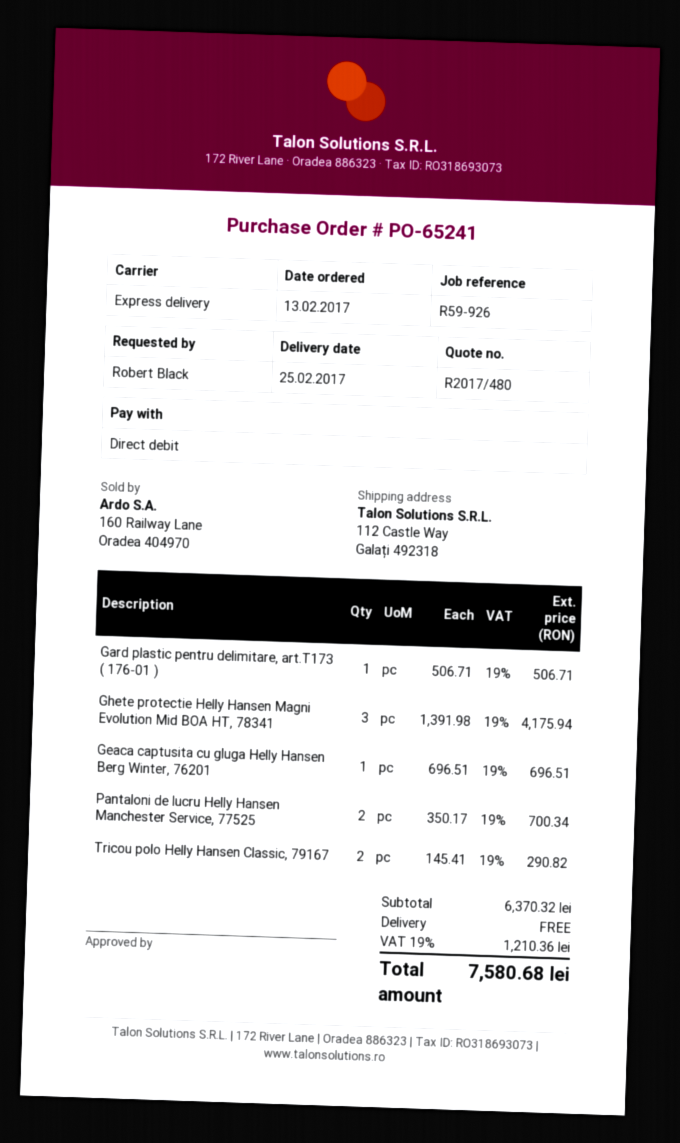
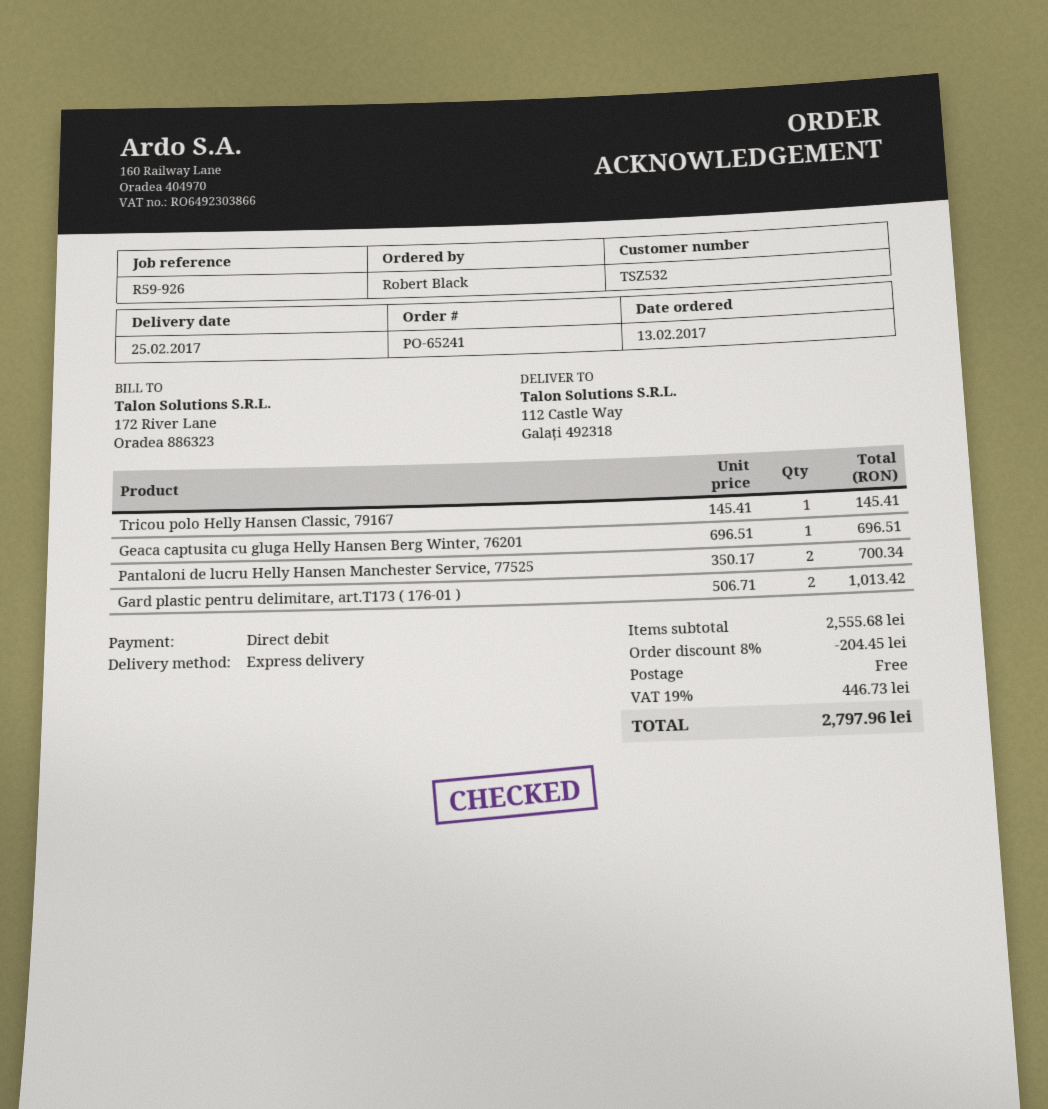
Gard plastic pentru delimitare, art.T173 ( 176-01 ): 1 x 506.71 = 506.71 -> 2 x 506.71 = 1013.42
Ghete protectie Helly Hansen Magni Evolution Mid BOA HT, 78341: 3 x 1391.98 = 4175.94 -> none
Tricou polo Helly Hansen Classic, 79167: 2 x 145.41 = 290.82 -> 1 x 145.41 = 145.41
subtotal: 6370.32 -> 2555.68
discount: none -> 8% = 204.45
tax: 19% = 1210.36 -> 19% = 446.73
total: 7580.68 -> 2797.96

